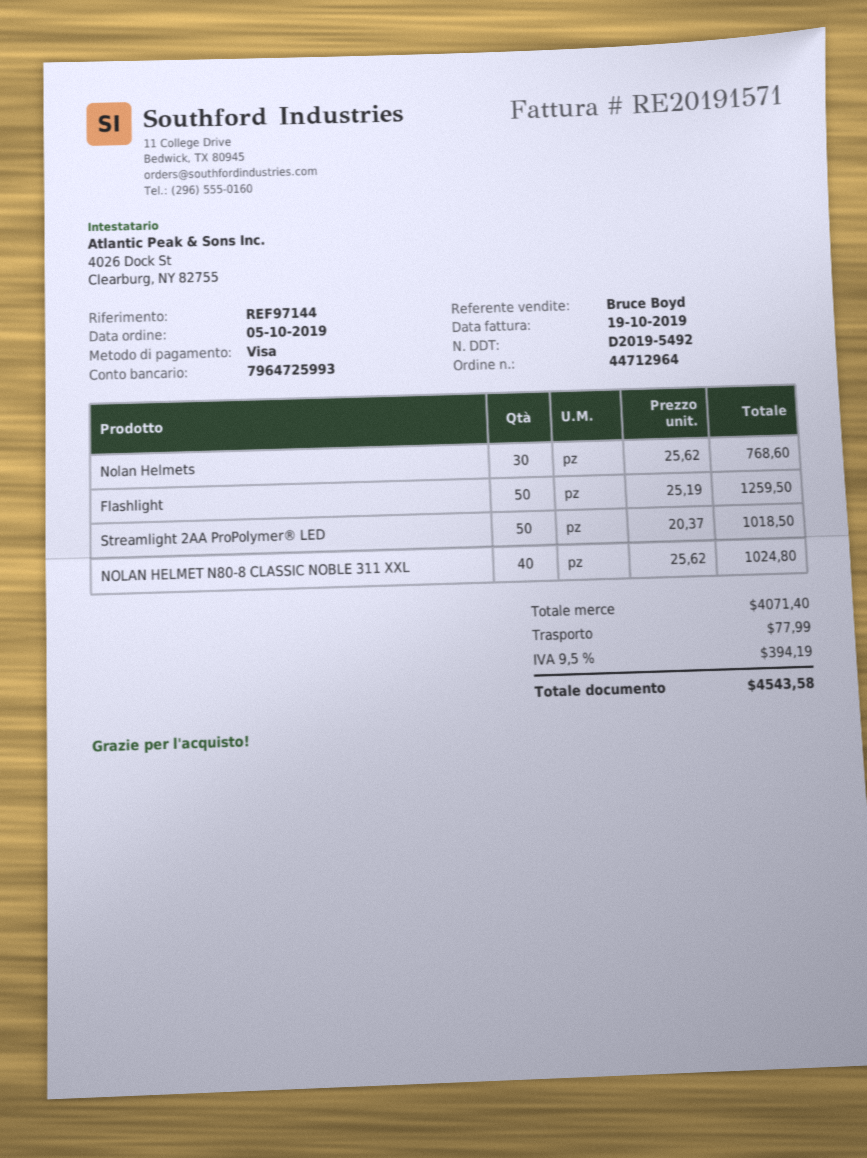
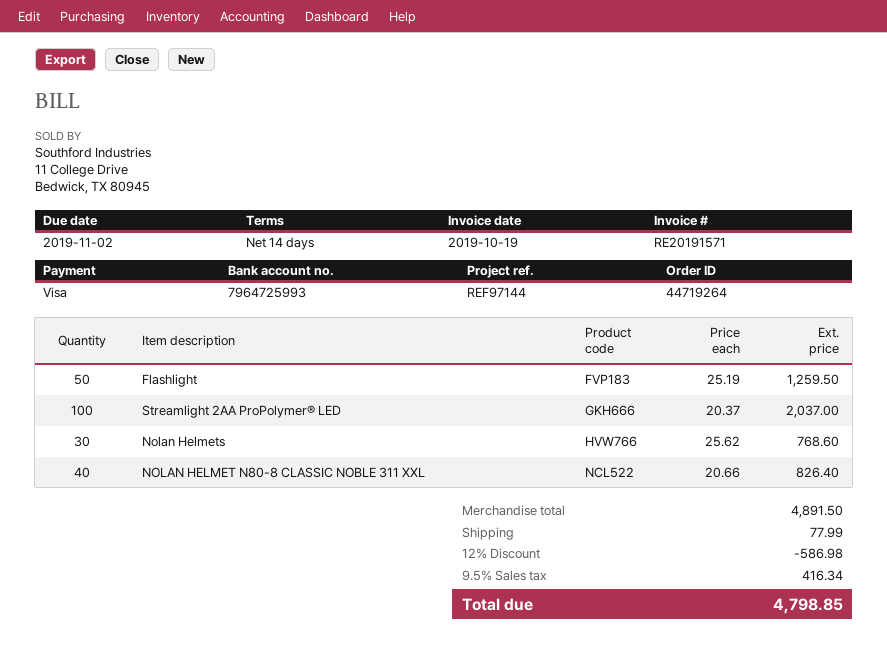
order number: 44712964 -> 44719264
Streamlight 2AA ProPolymer® LED: 50 x 20.37 = 1018.50 -> 100 x 20.37 = 2037.00
NOLAN HELMET N80-8 CLASSIC NOBLE 311 XXL: 40 x 25.62 = 1024.80 -> 40 x 20.66 = 826.40
subtotal: 4071.40 -> 4891.50
discount: none -> 12% = 586.98
tax: 9.5% = 394.19 -> 9.5% = 416.34
total: 4543.58 -> 4798.85

